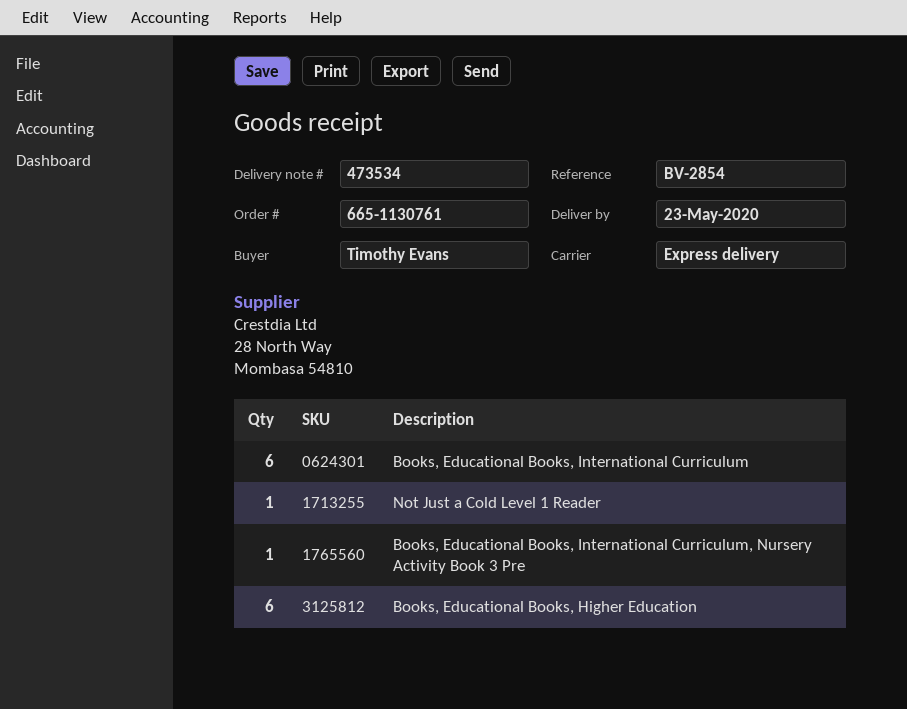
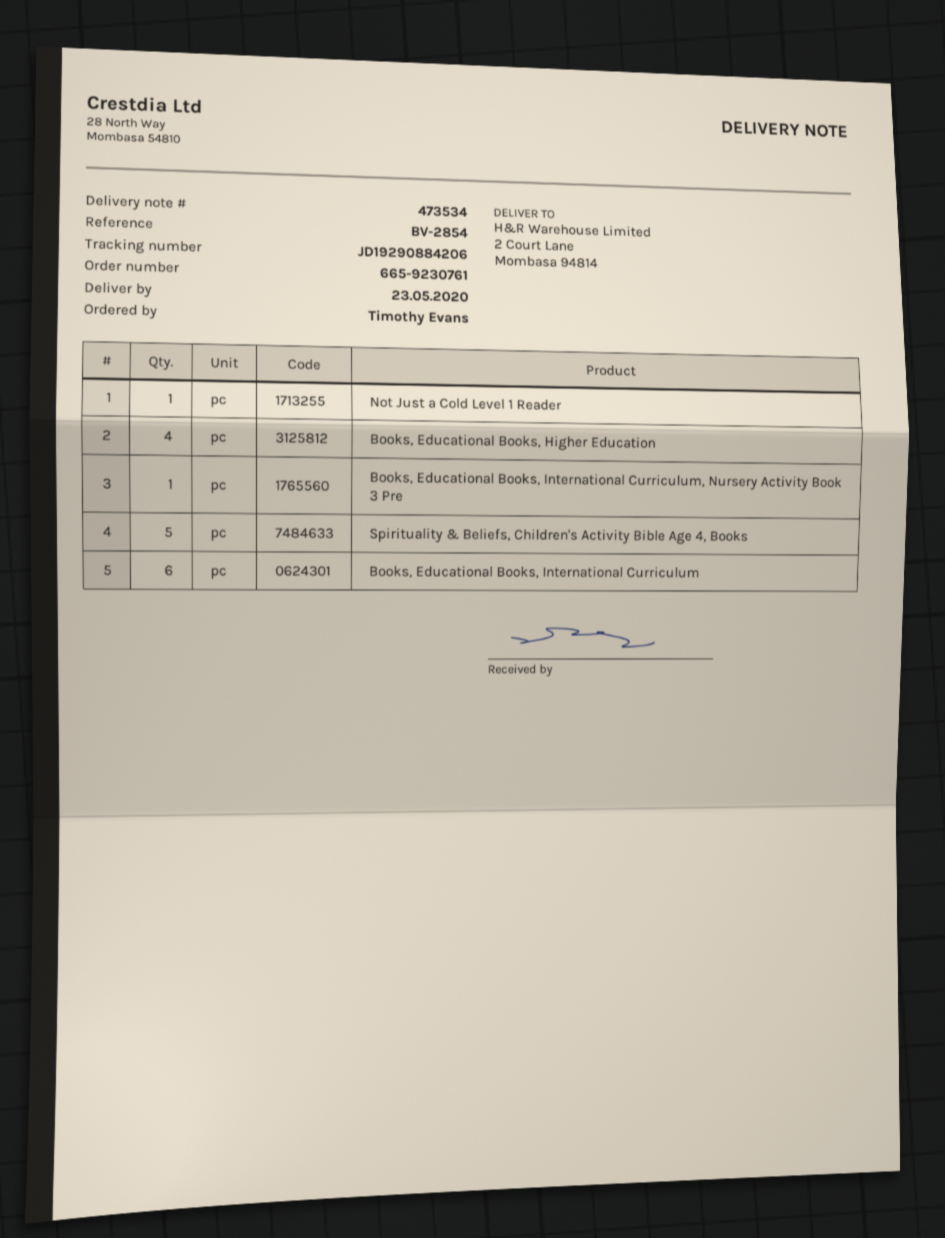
order number: 665-1130761 -> 665-9230761
Books, Educational Books, Higher Education: 6 -> 4
Spirituality & Beliefs, Children's Activity Bible Age 4, Books: none -> 5

